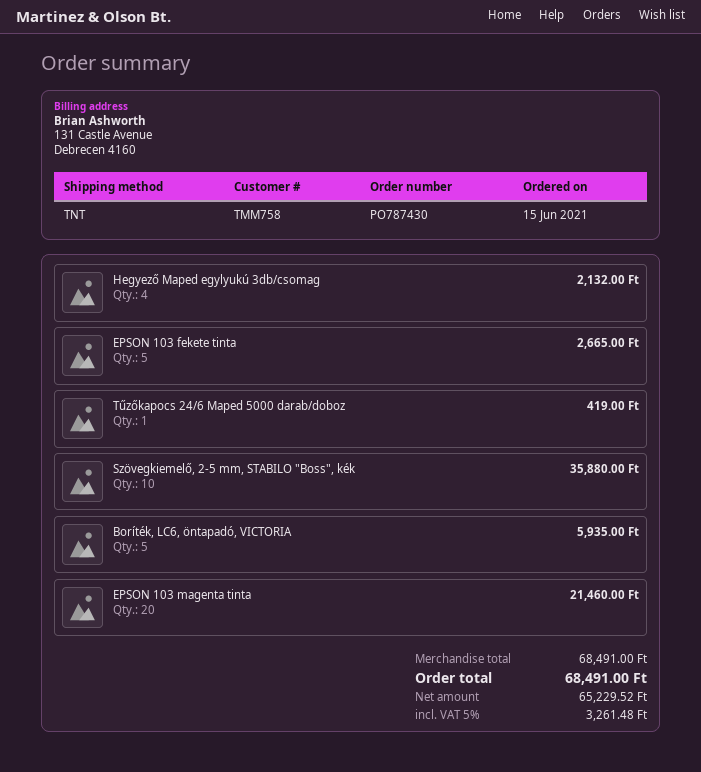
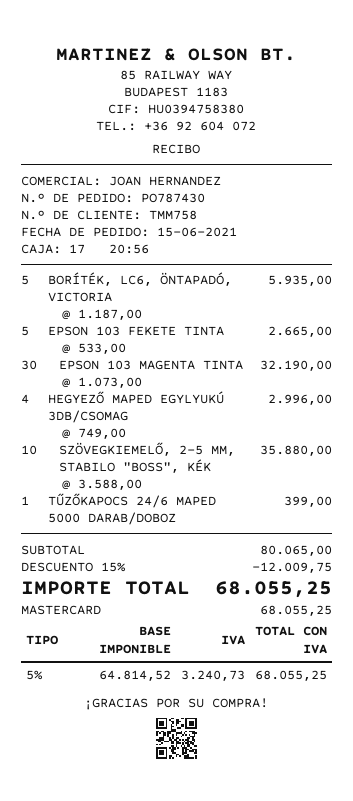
Hegyező Maped egylyukú 3db/csomag: 4 for 2132.00 -> 4 for 2996.00
Tűzőkapocs 24/6 Maped 5000 darab/doboz: 1 for 419.00 -> 1 for 399.00
EPSON 103 magenta tinta: 20 for 21460.00 -> 30 for 32190.00
subtotal: 68491.00 -> 80065.00
discount: none -> 15% = 12009.75
net: 65229.52 -> 64814.52
tax: 5% = 3261.48 -> 5% = 3240.73
total: 68491.00 -> 68055.25

